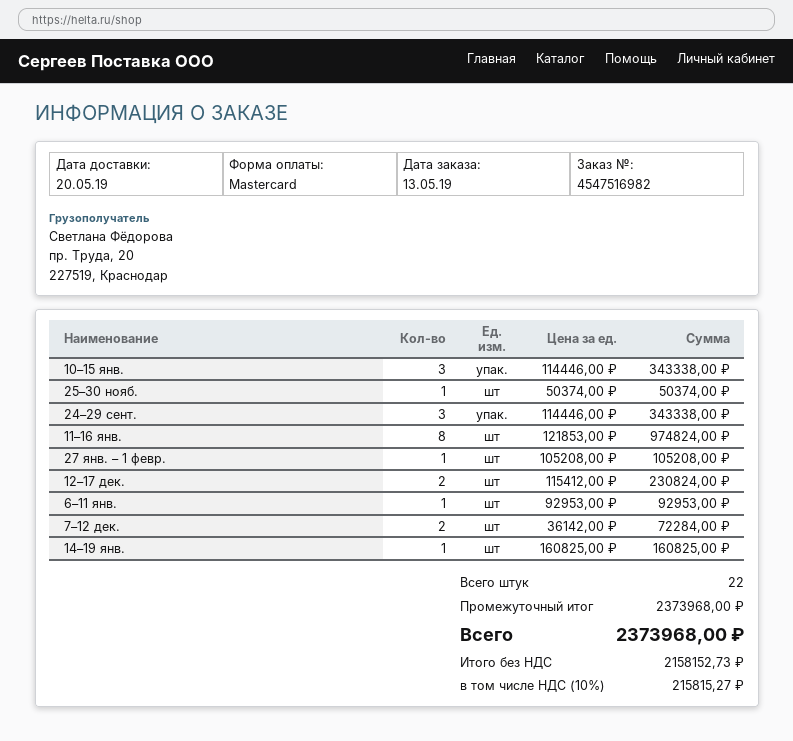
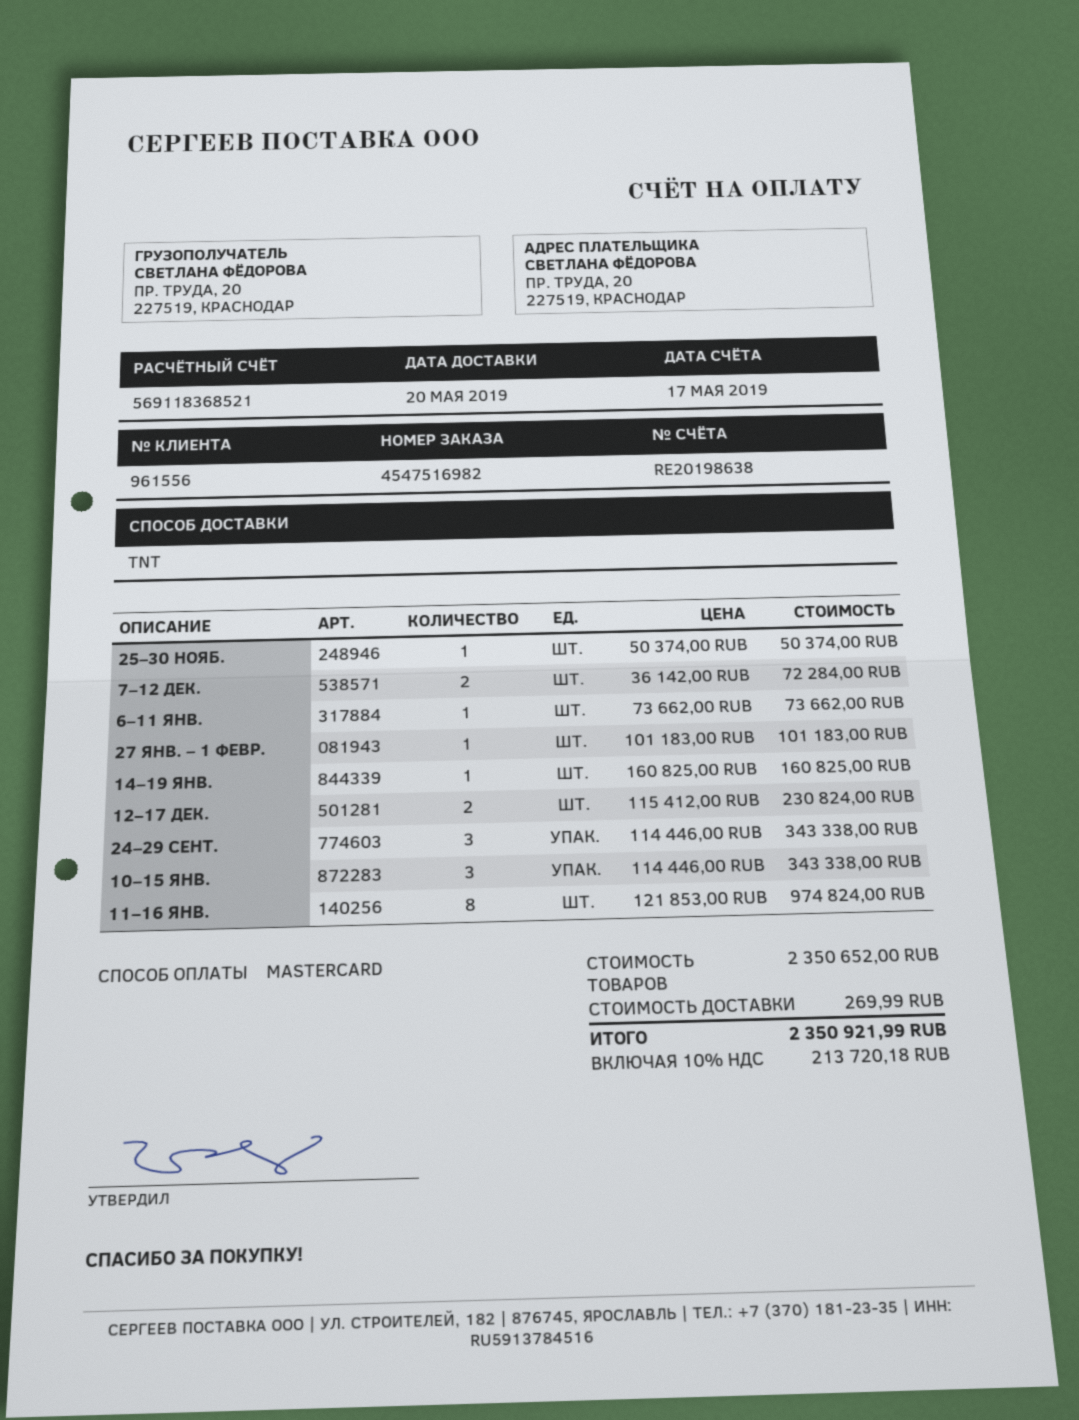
27 янв. – 1 февр.: 1 x 105208.00 = 105208.00 -> 1 x 101183.00 = 101183.00
6–11 янв.: 1 x 92953.00 = 92953.00 -> 1 x 73662.00 = 73662.00
subtotal: 2373968.00 -> 2350652.00
shipping: none -> 269.99
tax: 10% = 215815.27 -> 10% = 213720.18
total: 2373968.00 -> 2350921.99

